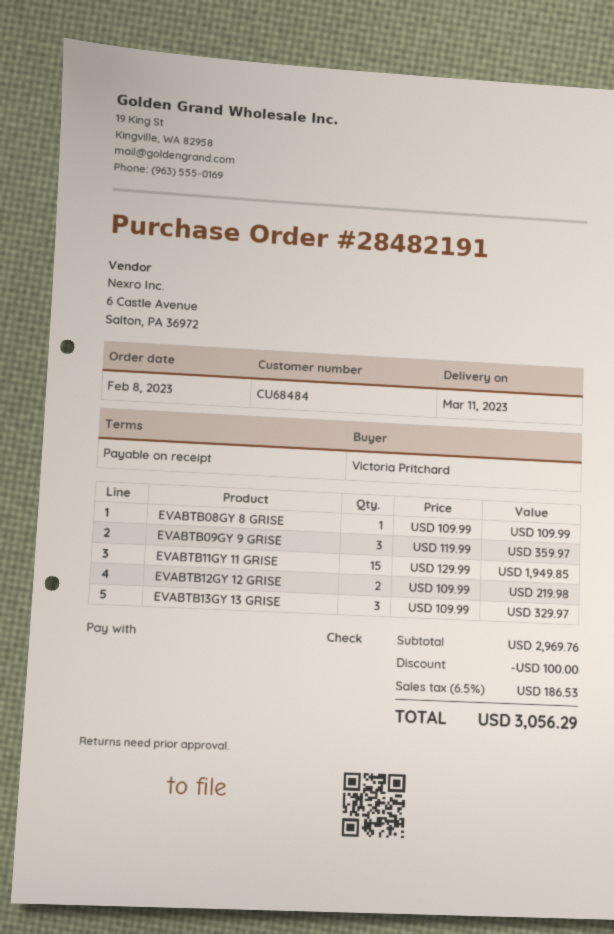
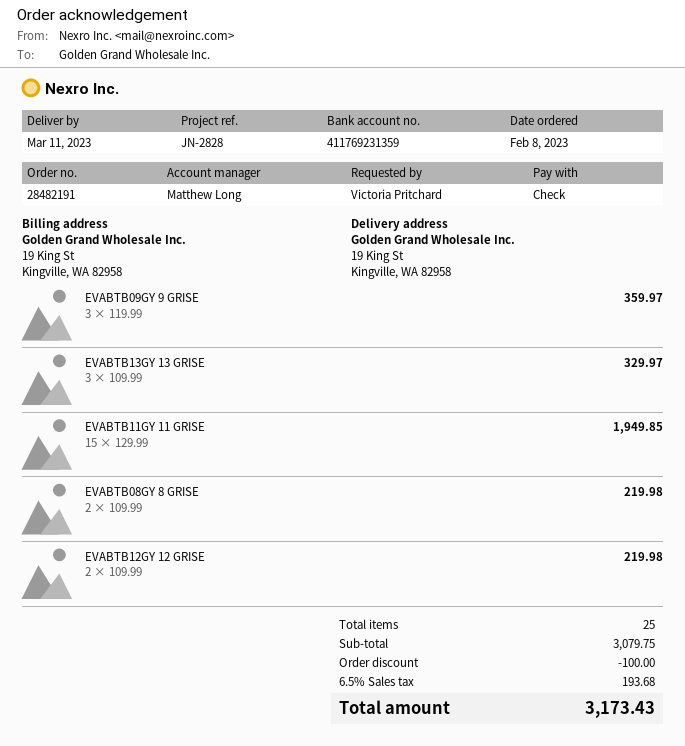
EVABTB08GY 8 GRISE: 1 x 109.99 = 109.99 -> 2 x 109.99 = 219.98
subtotal: 2969.76 -> 3079.75
tax: 6.5% = 186.53 -> 6.5% = 193.68
total: 3056.29 -> 3173.43

